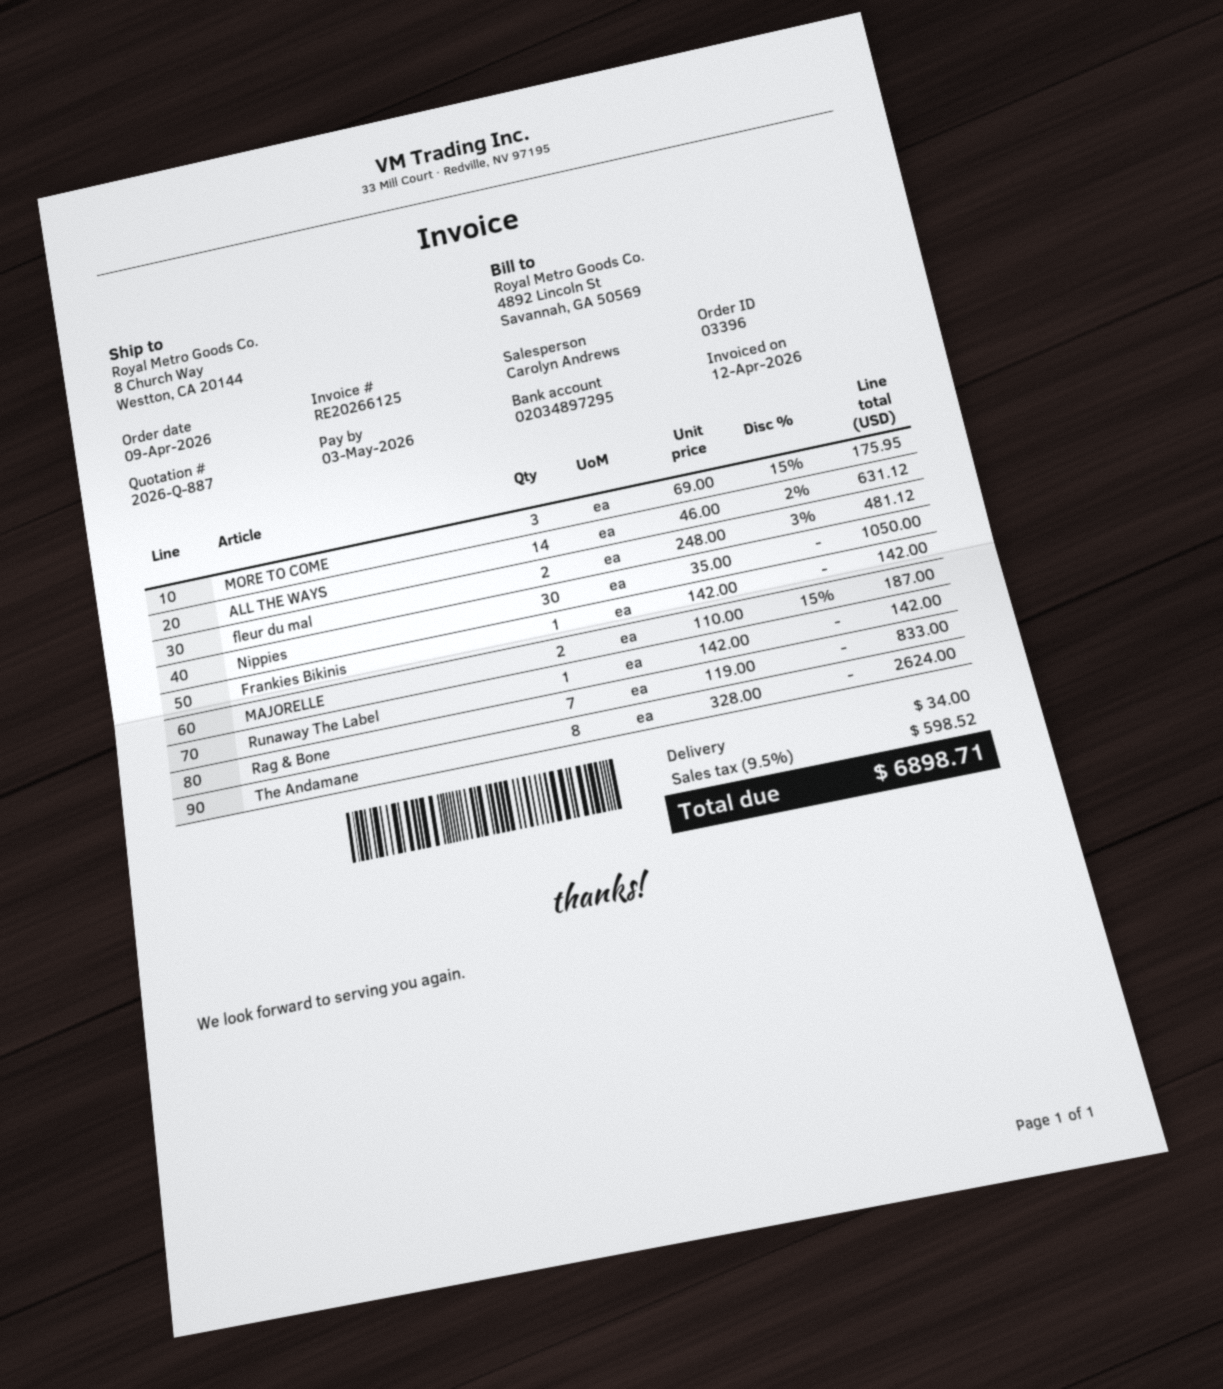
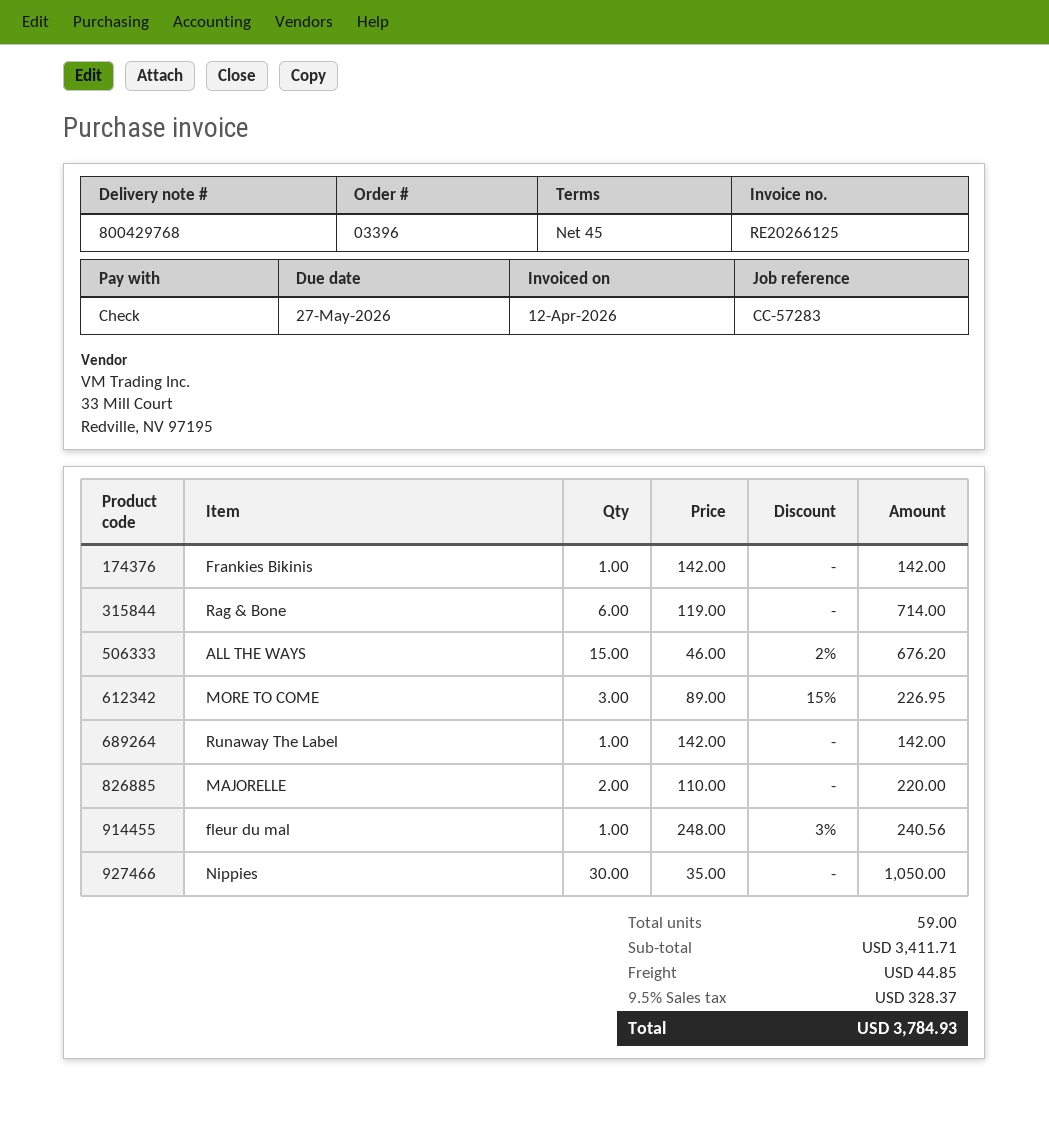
due date: 2026-05-03 -> 2026-05-27
MORE TO COME: 3 x 69.00 - 15% = 175.95 -> 3 x 89.00 - 15% = 226.95
ALL THE WAYS: 14 x 46.00 - 2% = 631.12 -> 15 x 46.00 - 2% = 676.20
fleur du mal: 2 x 248.00 - 3% = 481.12 -> 1 x 248.00 - 3% = 240.56
MAJORELLE: 2 x 110.00 - 15% = 187.00 -> 2 x 110.00 = 220.00
Rag & Bone: 7 x 119.00 = 833.00 -> 6 x 119.00 = 714.00
The Andamane: 8 x 328.00 = 2624.00 -> none
shipping: 34.00 -> 44.85
tax: 9.5% = 598.52 -> 9.5% = 328.37
total: 6898.71 -> 3784.93

